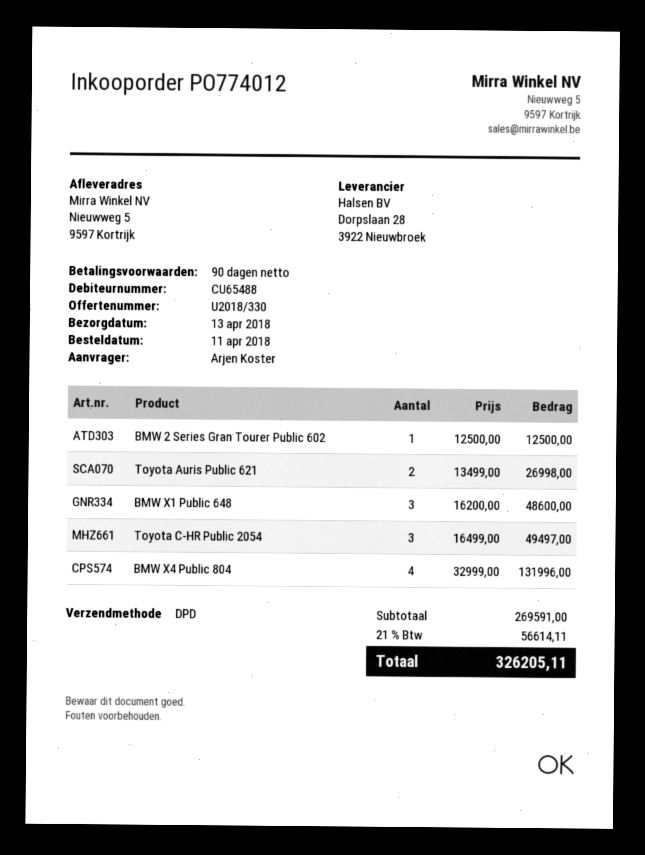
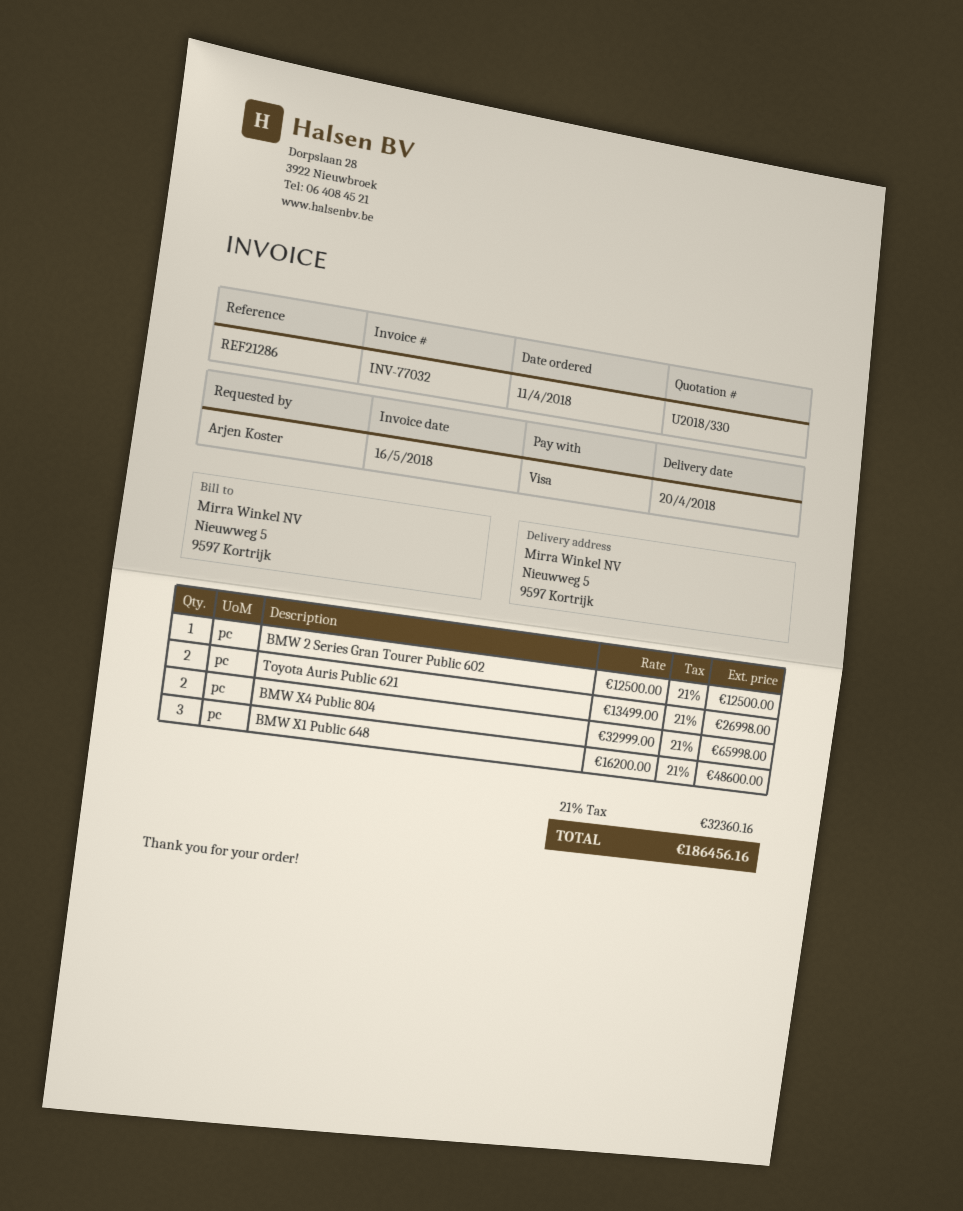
delivery date: 2018-04-13 -> 2018-04-20
Toyota C-HR Public 2054: 3 x 16499.00 = 49497.00 -> none
BMW X4 Public 804: 4 x 32999.00 = 131996.00 -> 2 x 32999.00 = 65998.00
tax: 21% = 56614.11 -> 21% = 32360.16
total: 326205.11 -> 186456.16

